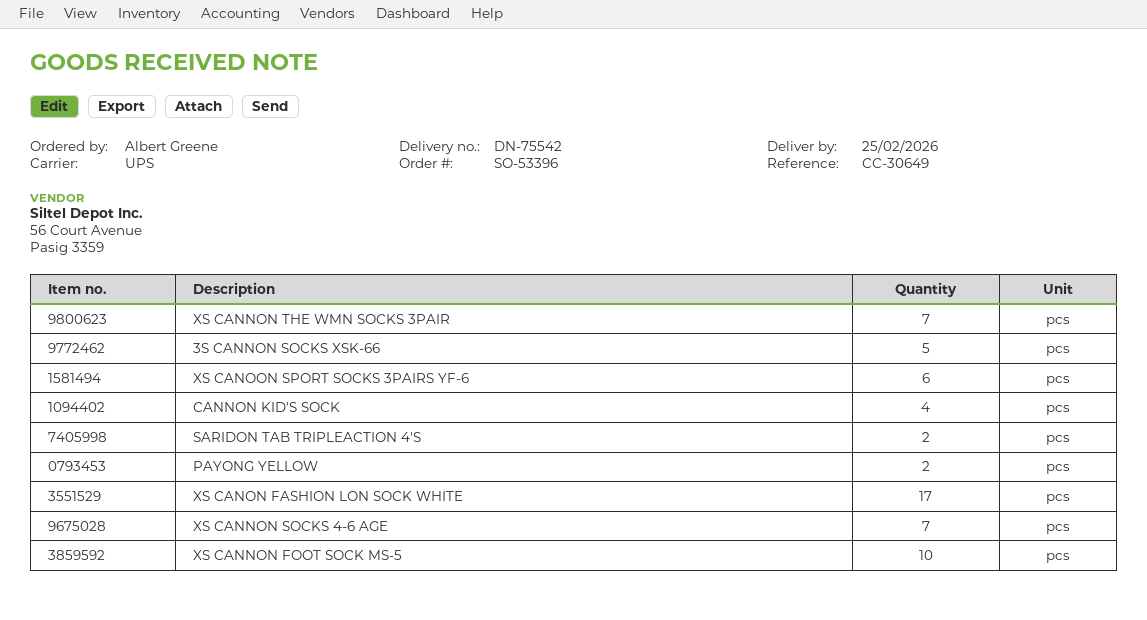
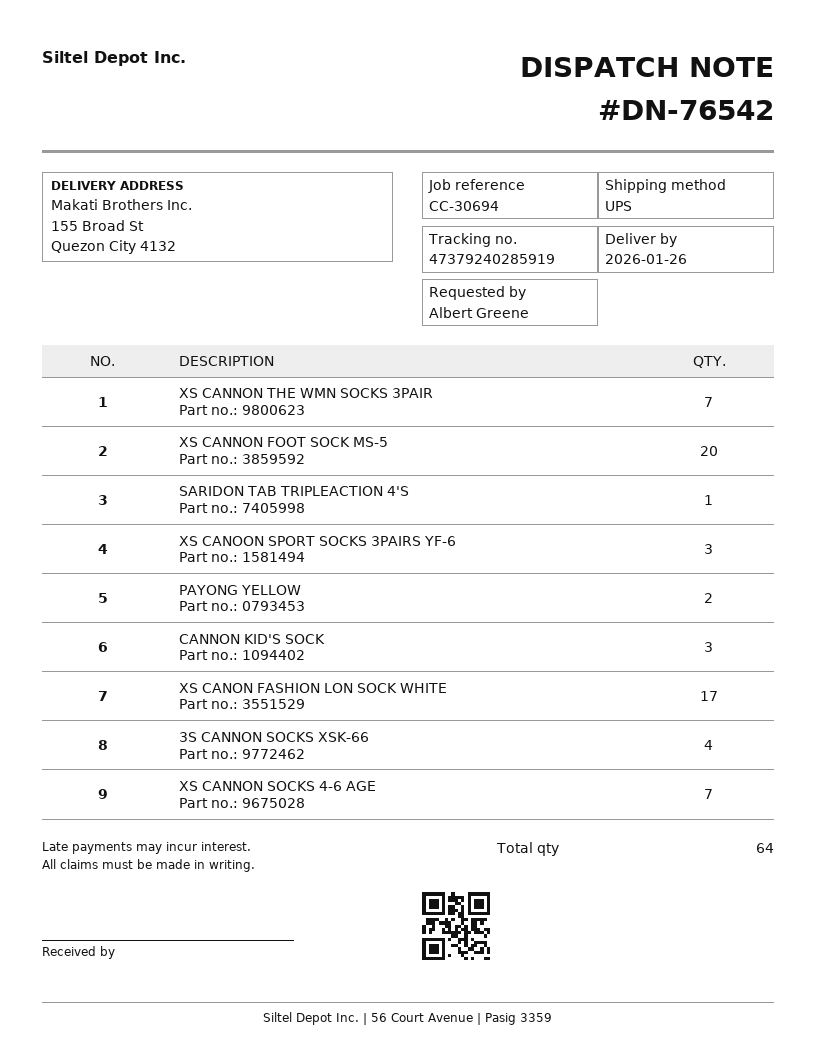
delivery note number: DN-75542 -> DN-76542
delivery date: 2026-02-25 -> 2026-01-26
reference: CC-30649 -> CC-30694
3S CANNON SOCKS XSK-66: 5 -> 4
XS CANOON SPORT SOCKS 3PAIRS YF-6: 6 -> 3
CANNON KID'S SOCK: 4 -> 3
SARIDON TAB TRIPLEACTION 4'S: 2 -> 1
XS CANNON FOOT SOCK MS-5: 10 -> 20

